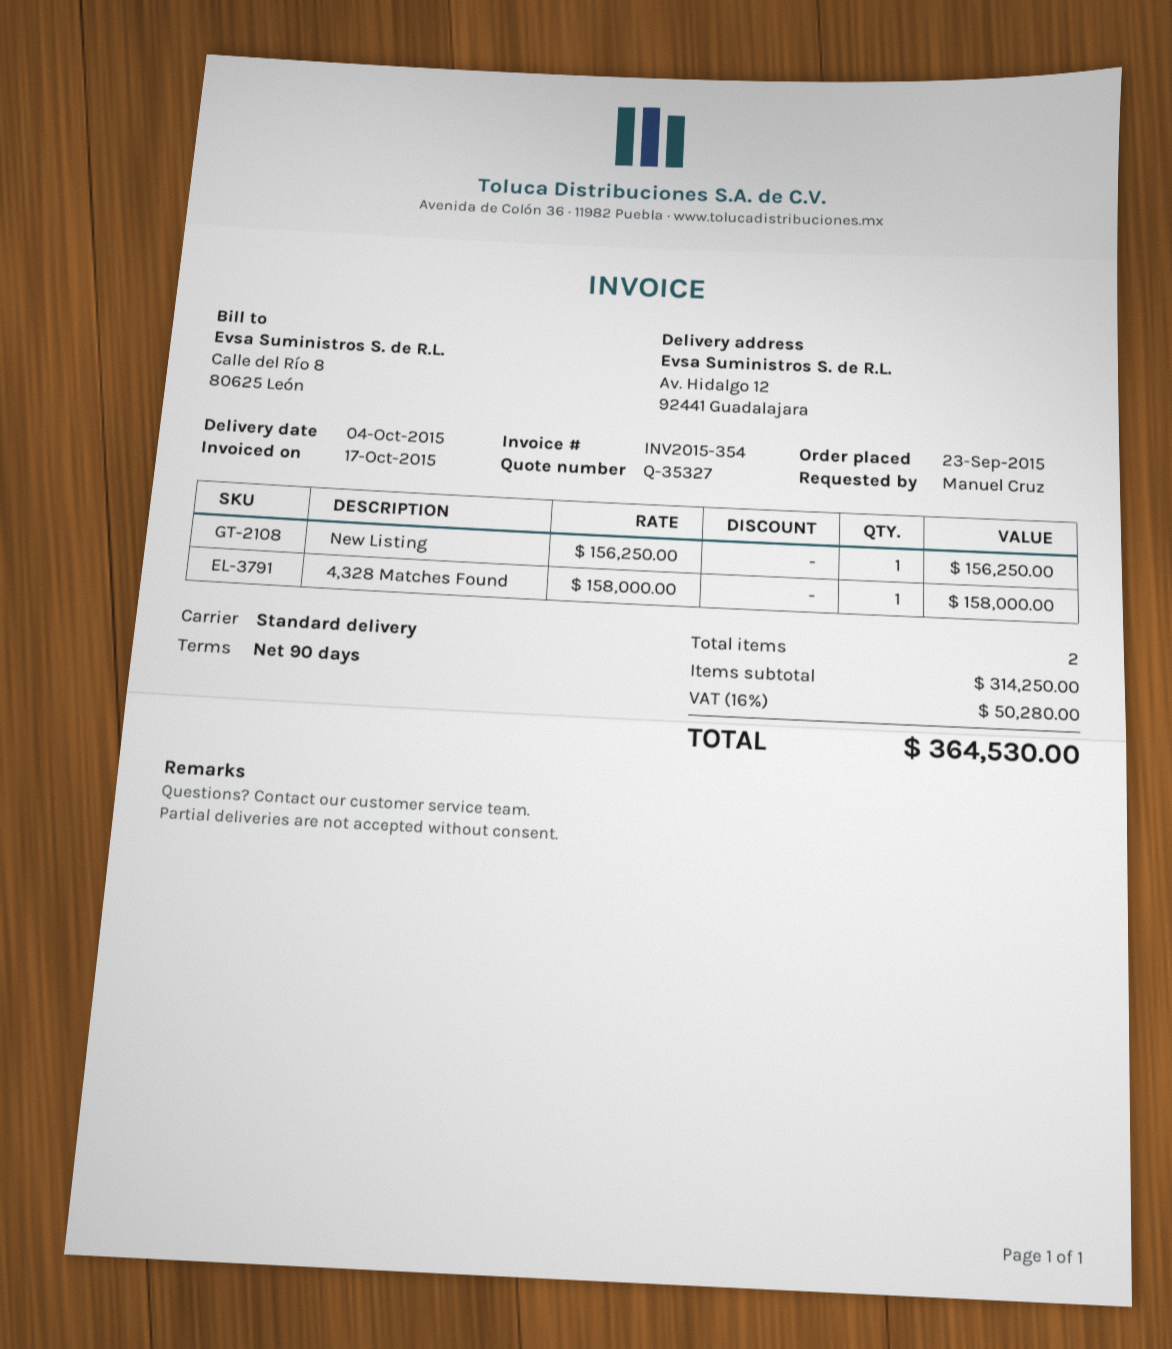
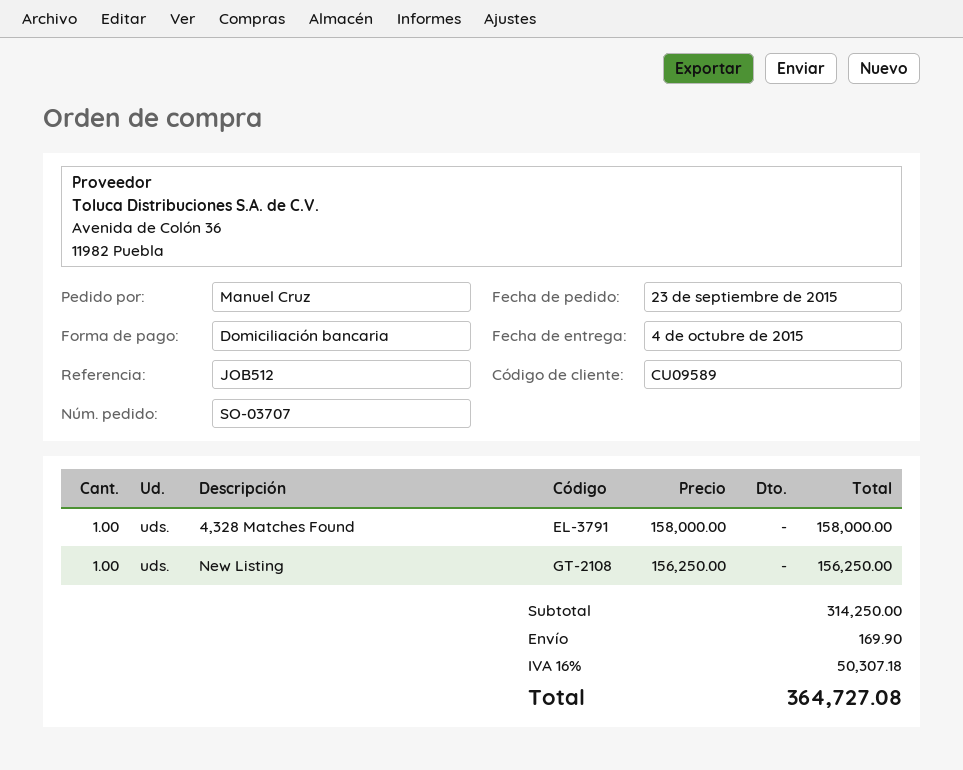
shipping: none -> 169.90
tax: 16% = 50280.00 -> 16% = 50307.18
total: 364530.00 -> 364727.08

